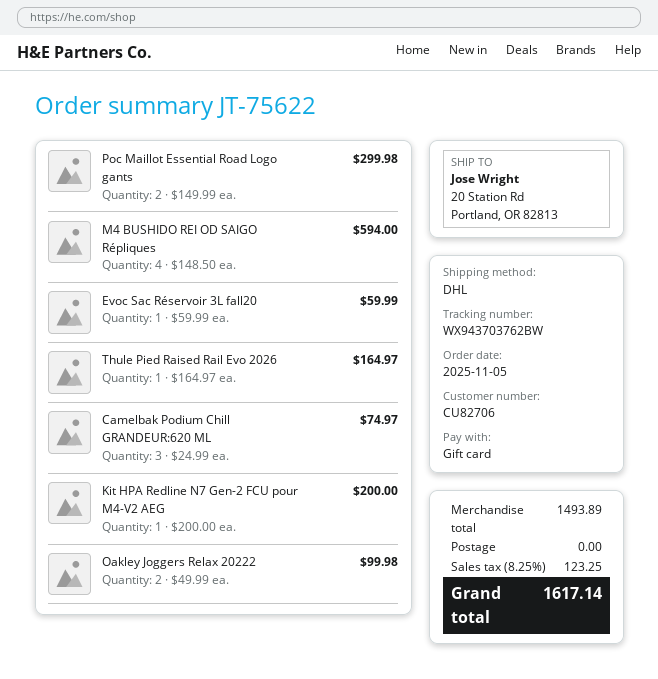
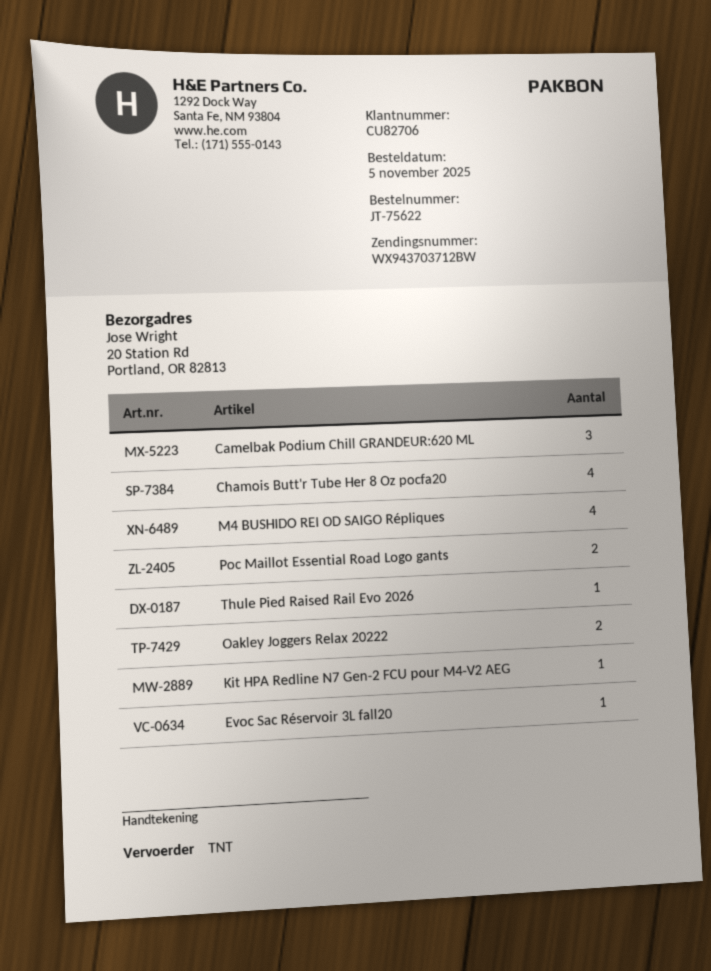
shipping method: DHL -> TNT
tracking number: WX943703762BW -> WX943703712BW
Chamois Butt'r Tube Her 8 Oz pocfa20: none -> 4

